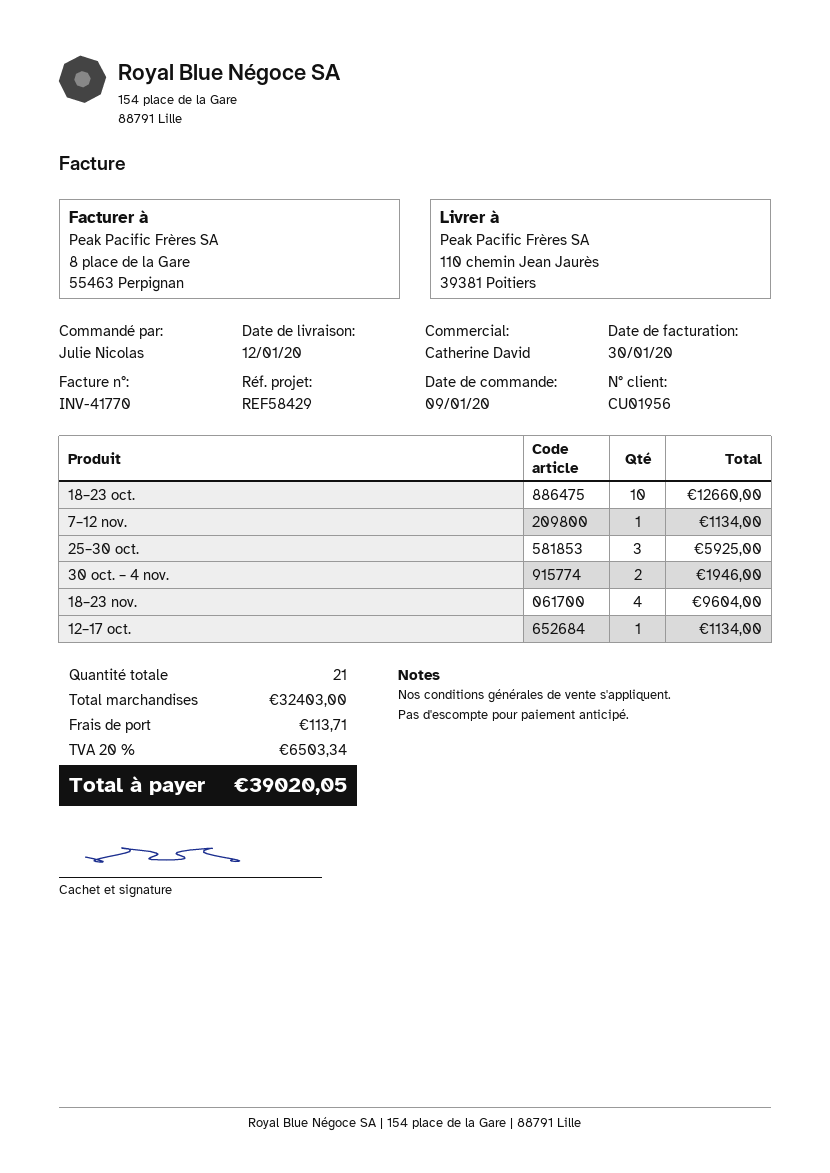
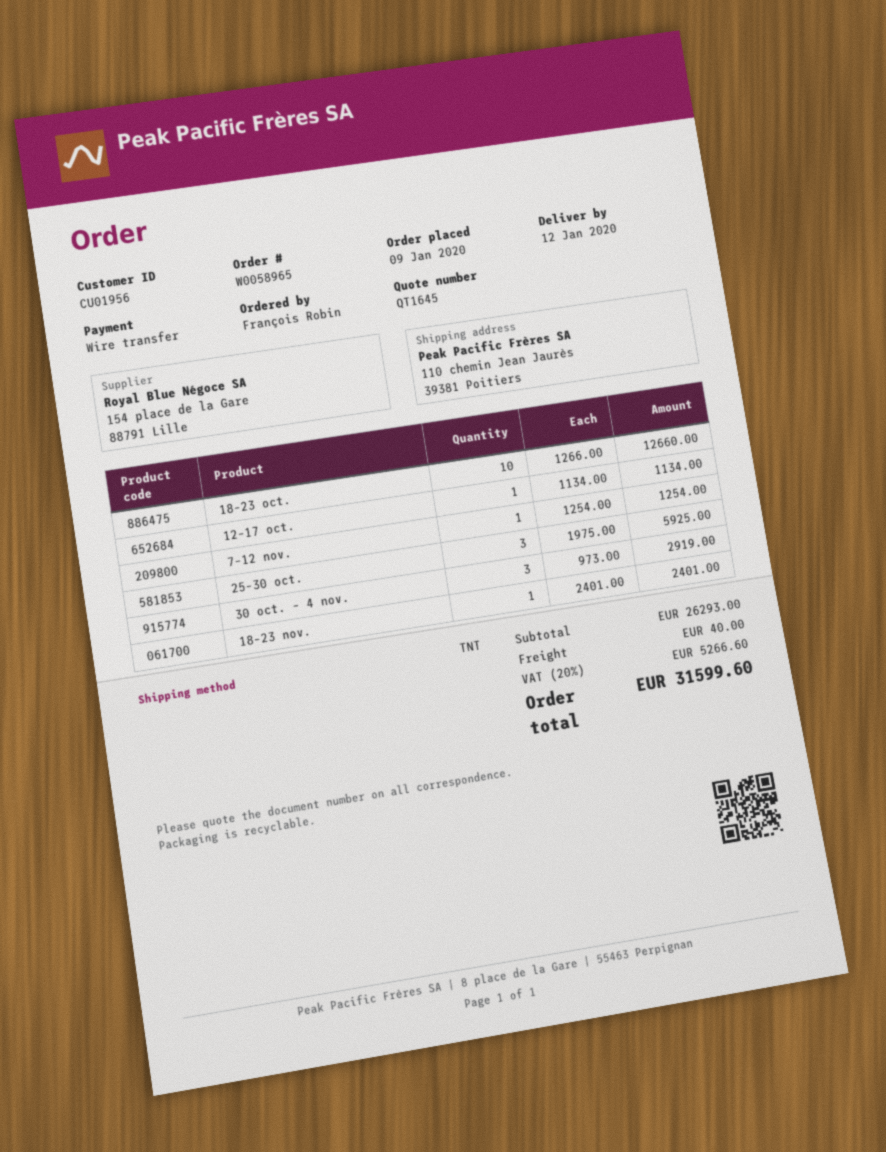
ordered by: Julie Nicolas -> François Robin
7–12 nov.: 1 for 1134.00 -> 1 for 1254.00
30 oct. – 4 nov.: 2 for 1946.00 -> 3 for 2919.00
18–23 nov.: 4 for 9604.00 -> 1 for 2401.00
subtotal: 32403.00 -> 26293.00
shipping: 113.71 -> 40.00
tax: 20% = 6503.34 -> 20% = 5266.60
total: 39020.05 -> 31599.60

